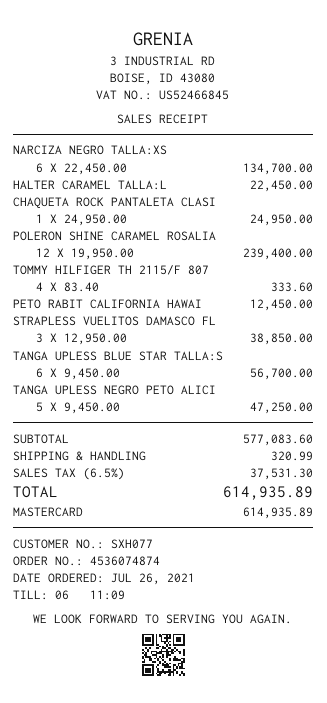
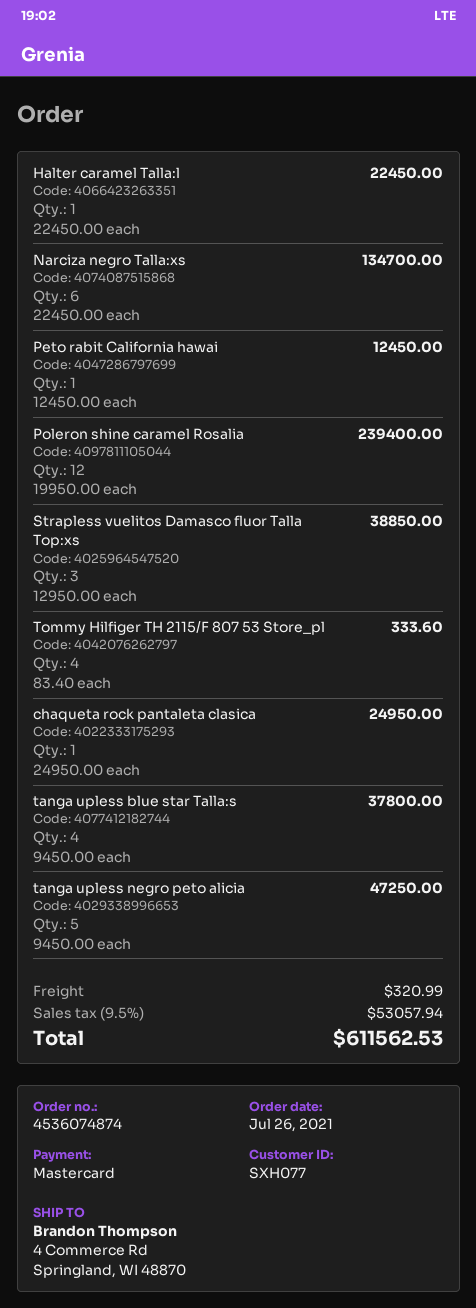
TANGA UPLESS BLUE STAR TALLA:S: 6 x 9450.00 = 56700.00 -> 4 x 9450.00 = 37800.00
tax: 6.5% = 37531.30 -> 9.5% = 53057.94
total: 614935.89 -> 611562.53

